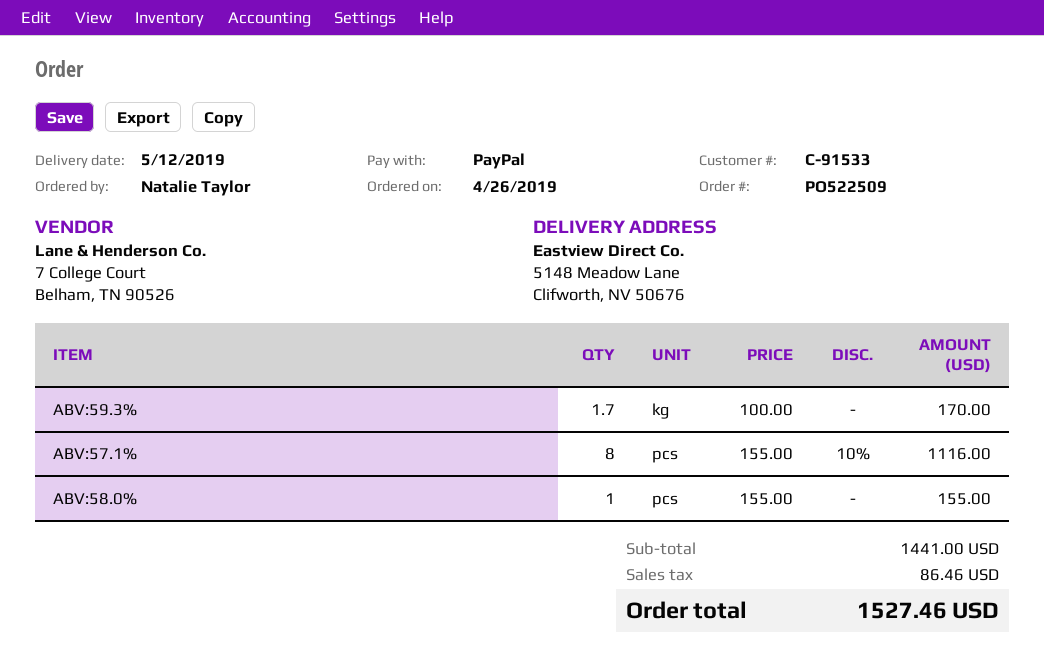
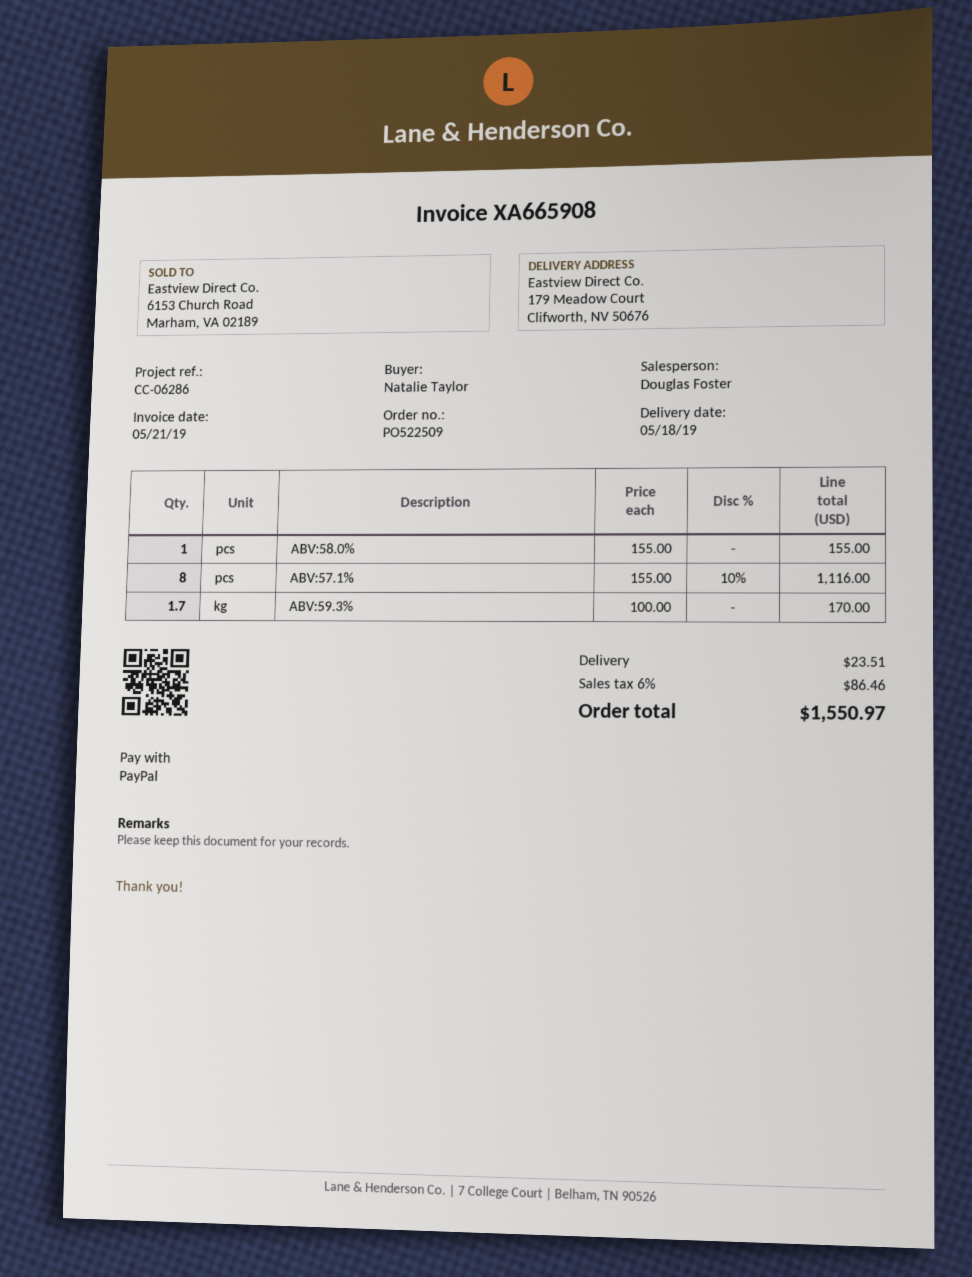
delivery date: 2019-05-12 -> 2019-05-18
ship to: 5148 Meadow Lane, Clifworth, NV 50676 -> 179 Meadow Court, Clifworth, NV 50676
shipping: none -> 23.51
total: 1527.46 -> 1550.97

